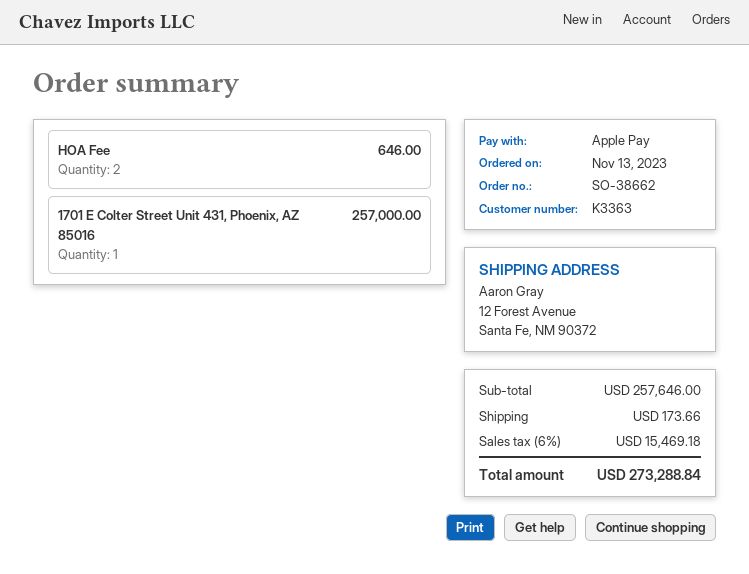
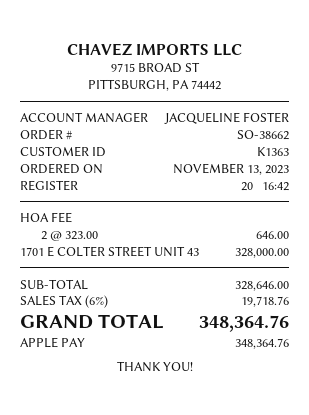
customer number: K3363 -> K1363
1701 E Colter Street Unit 431, Phoenix, AZ 85016: 1 for 257000.00 -> 1 for 328000.00
subtotal: 257646.00 -> 328646.00
shipping: 173.66 -> none
tax: 6% = 15469.18 -> 6% = 19718.76
total: 273288.84 -> 348364.76

